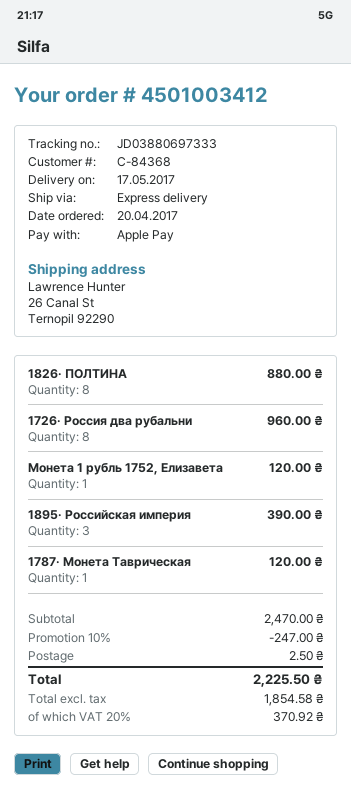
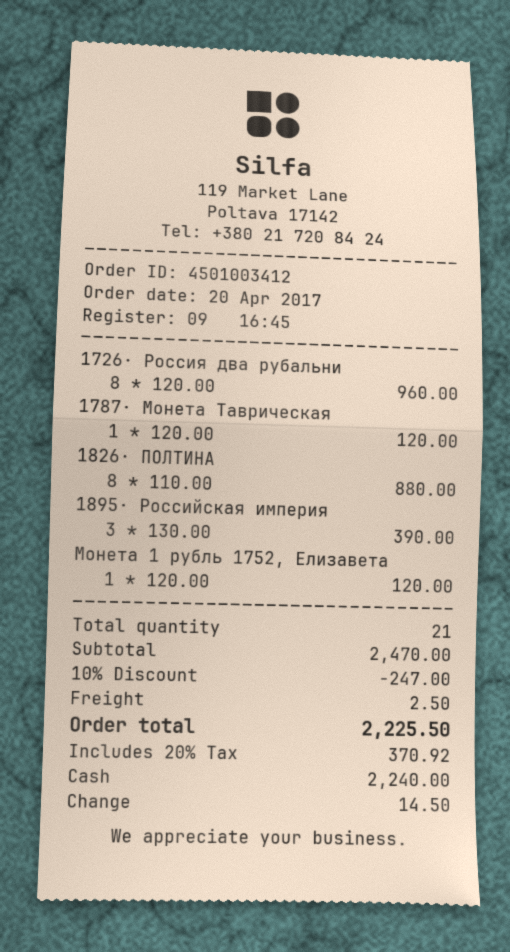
payment method: Apple Pay -> cash

